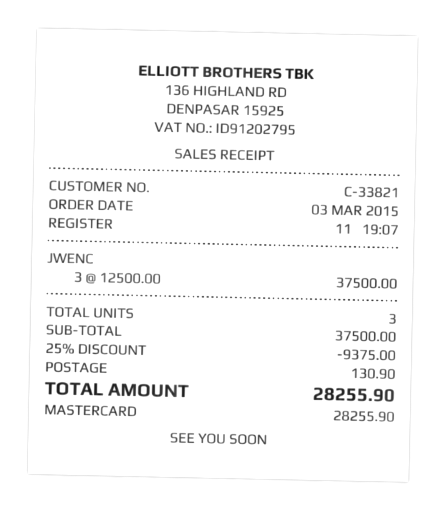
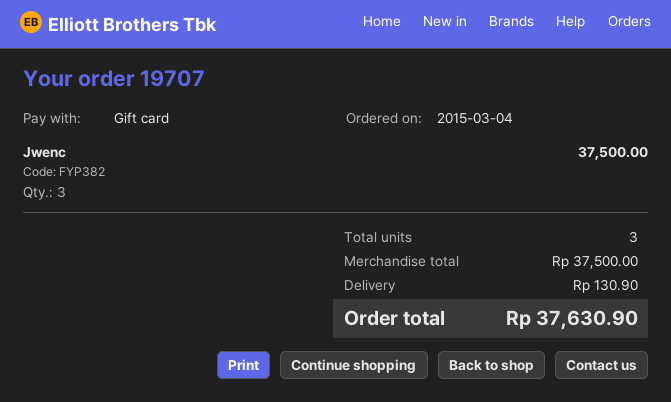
order date: 2015-03-03 -> 2015-03-04
payment method: Mastercard -> gift card
discount: 25% = 9375.00 -> none
total: 28255.90 -> 37630.90

